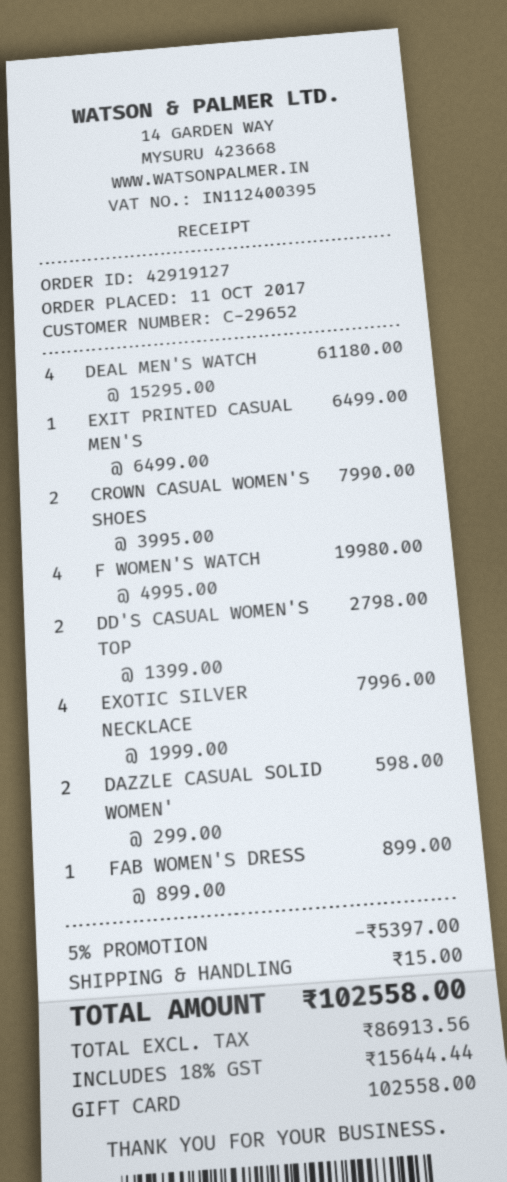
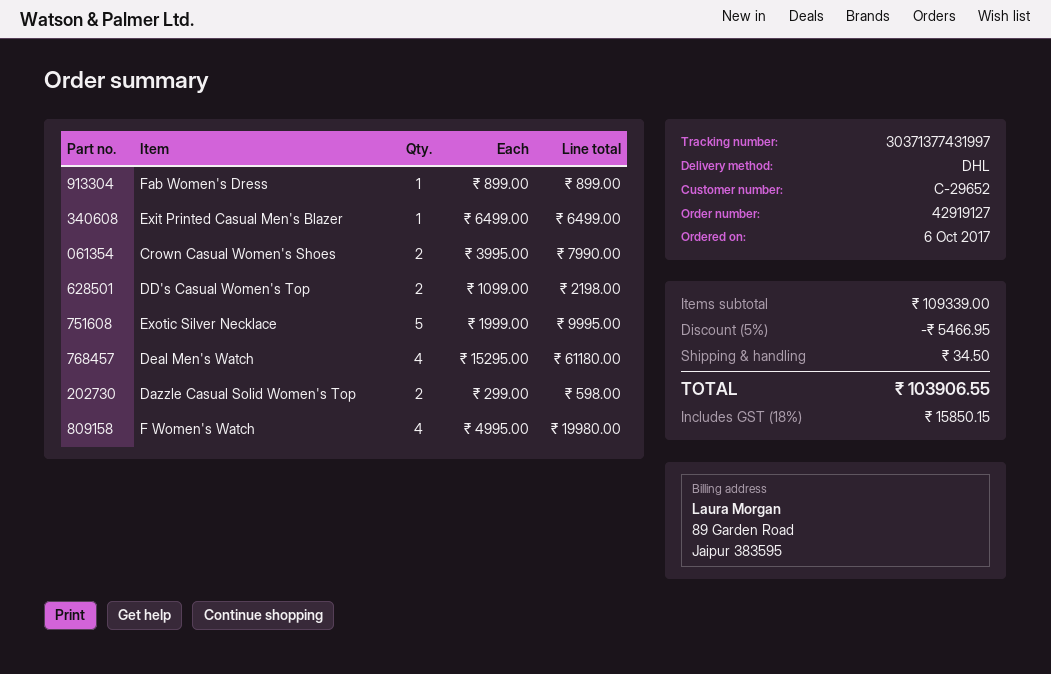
order date: 2017-10-11 -> 2017-10-06
DD'S CASUAL WOMEN'S TOP: 2 x 1399.00 = 2798.00 -> 2 x 1099.00 = 2198.00
EXOTIC SILVER NECKLACE: 4 x 1999.00 = 7996.00 -> 5 x 1999.00 = 9995.00
discount: 5% = 5397.00 -> 5% = 5466.95
shipping: 15.00 -> 34.50
tax: 18% = 15644.44 -> 18% = 15850.15
total: 102558.00 -> 103906.55

